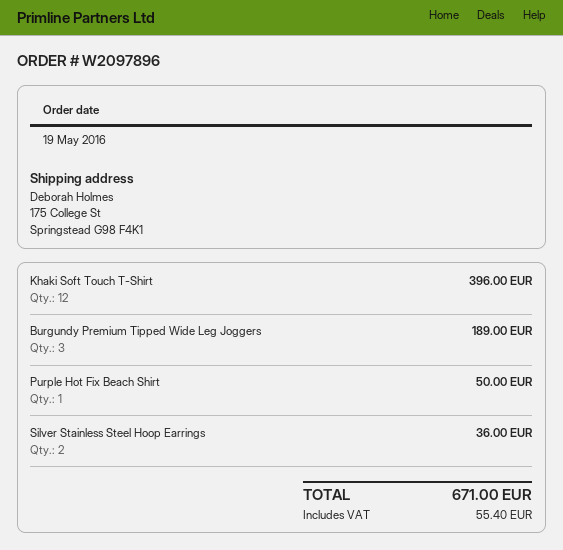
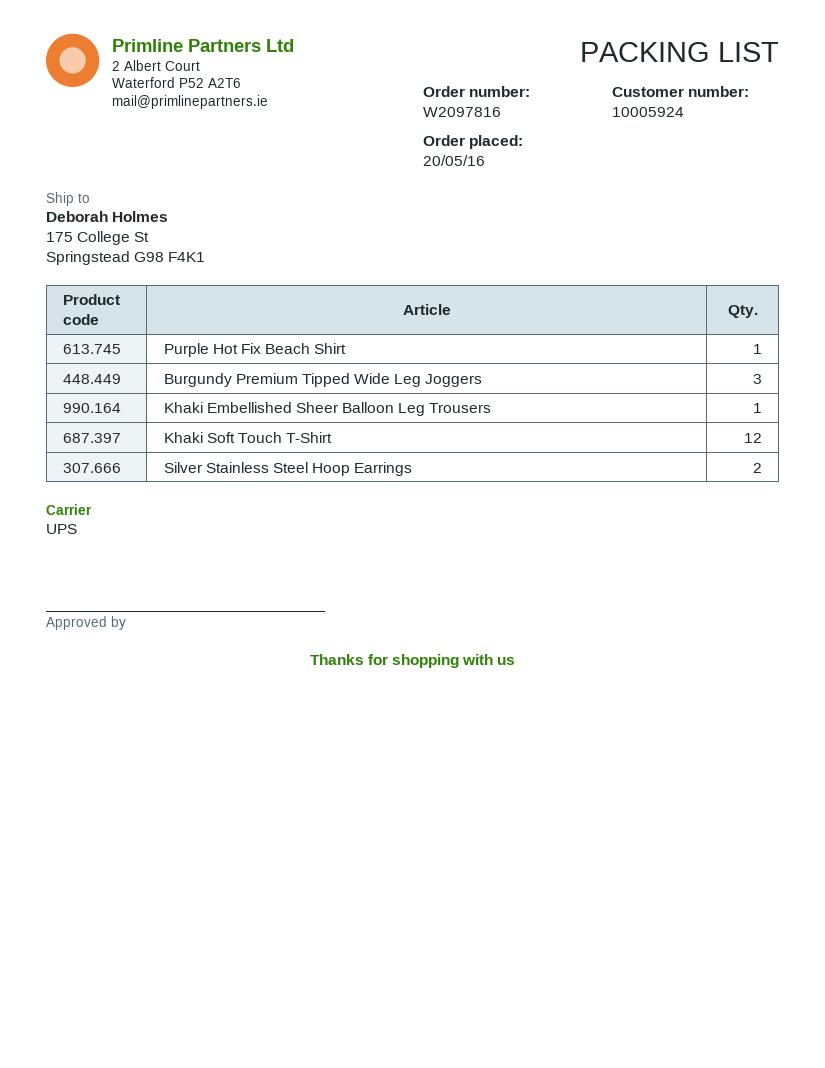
order number: W2097896 -> W2097816
order date: 2016-05-19 -> 2016-05-20
Khaki Embellished Sheer Balloon Leg Trousers: none -> 1

